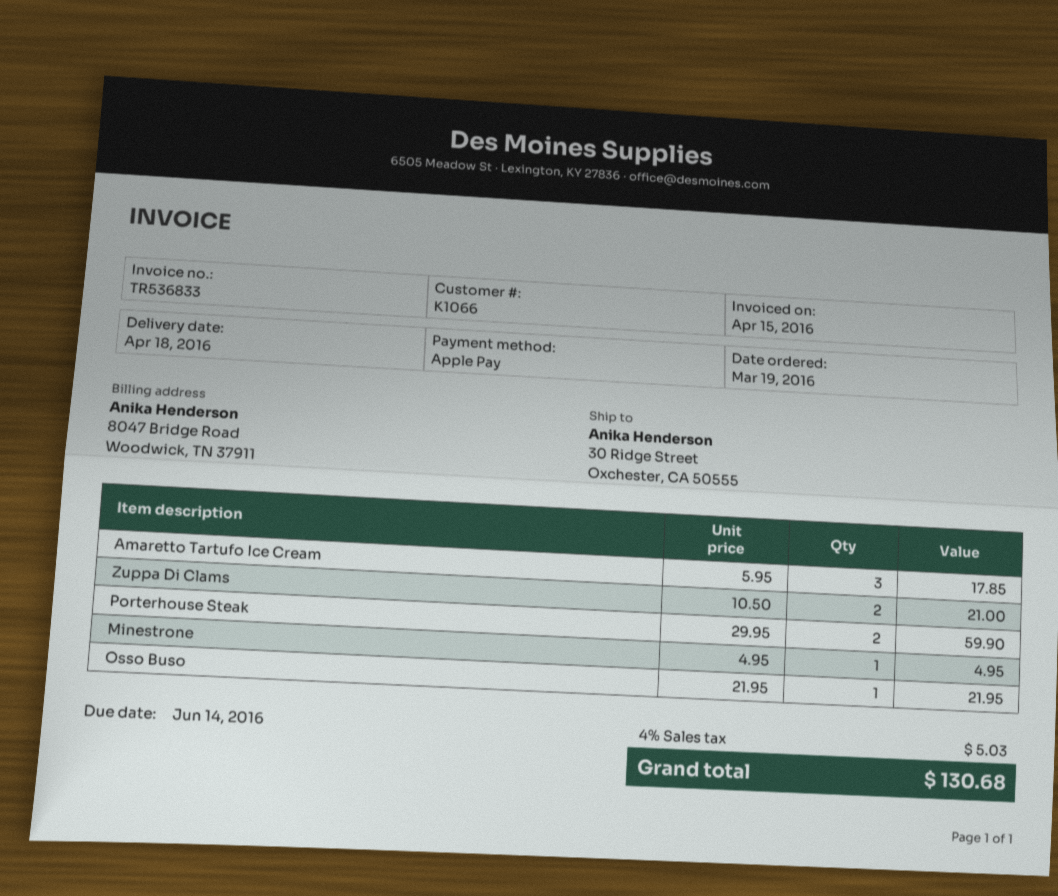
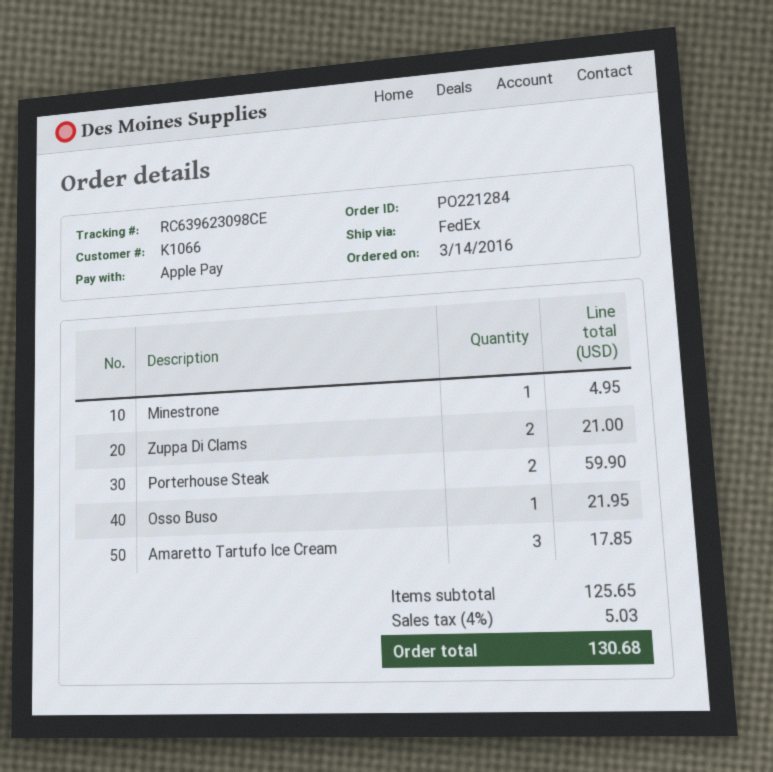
order date: 2016-03-19 -> 2016-03-14

